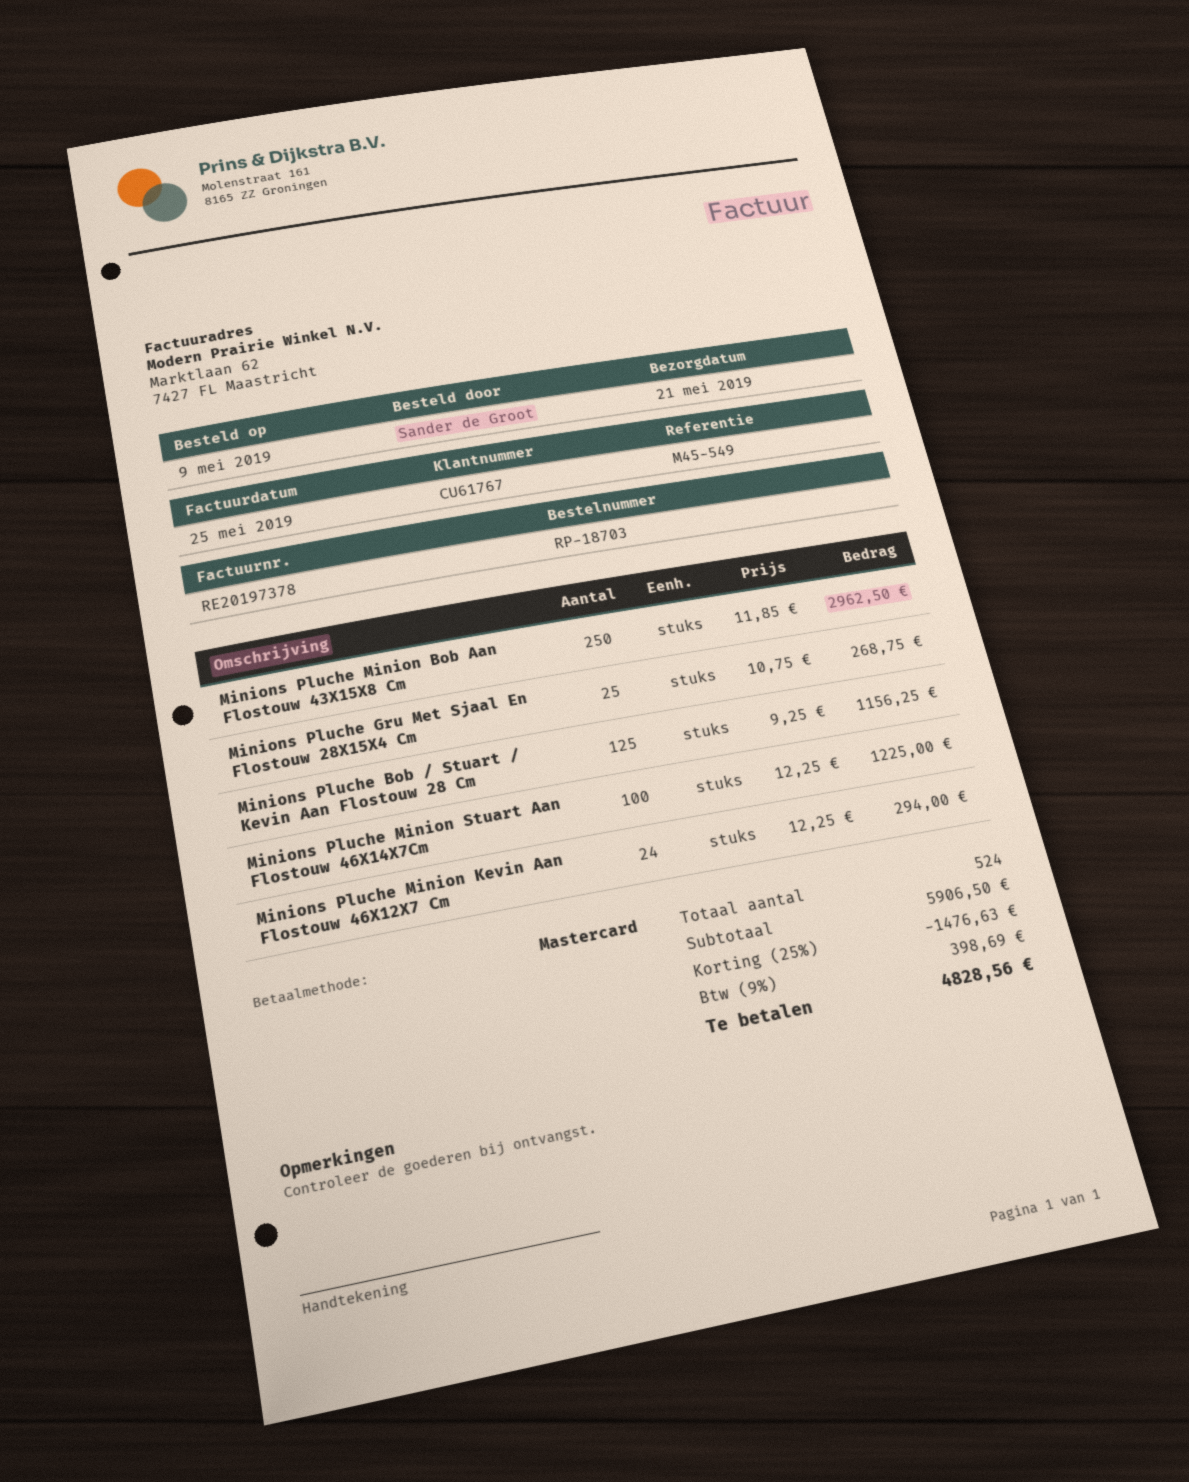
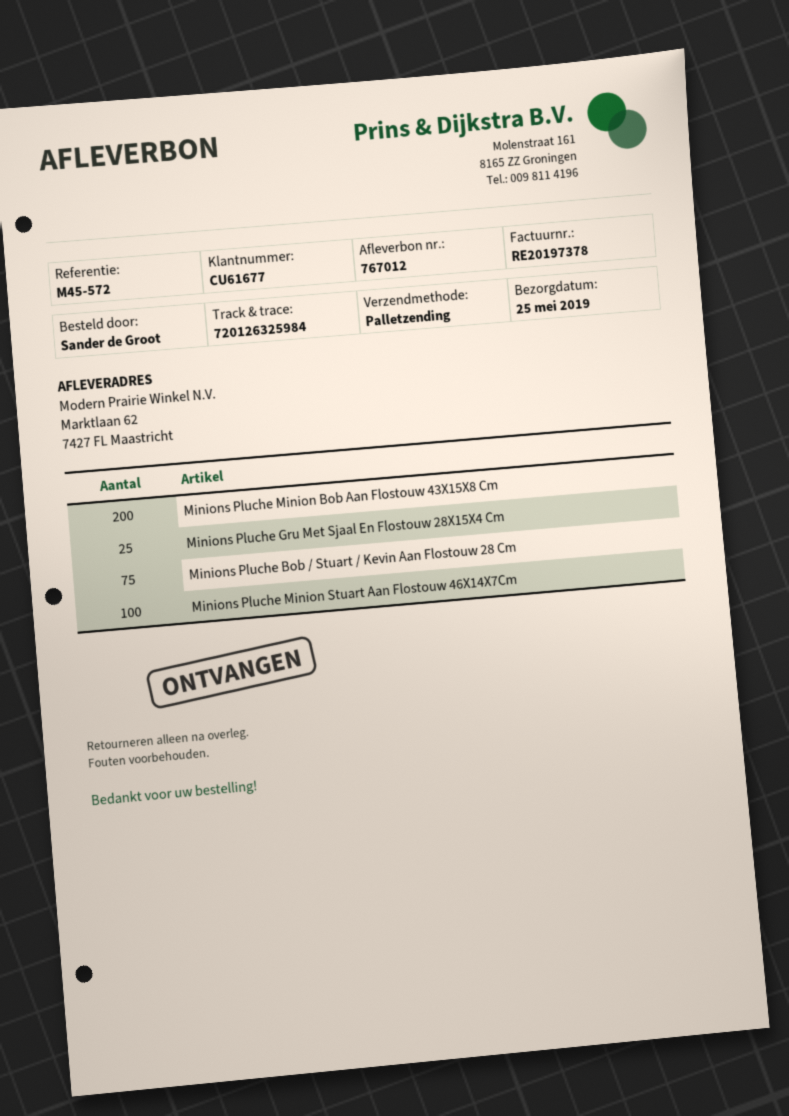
delivery date: 2019-05-21 -> 2019-05-25
customer number: CU61767 -> CU61677
reference: M45-549 -> M45-572
Minions Pluche Minion Bob Aan Flostouw 43X15X8 Cm: 250 -> 200
Minions Pluche Bob / Stuart / Kevin Aan Flostouw 28 Cm: 125 -> 75
Minions Pluche Minion Kevin Aan Flostouw 46X12X7 Cm: 24 -> none

